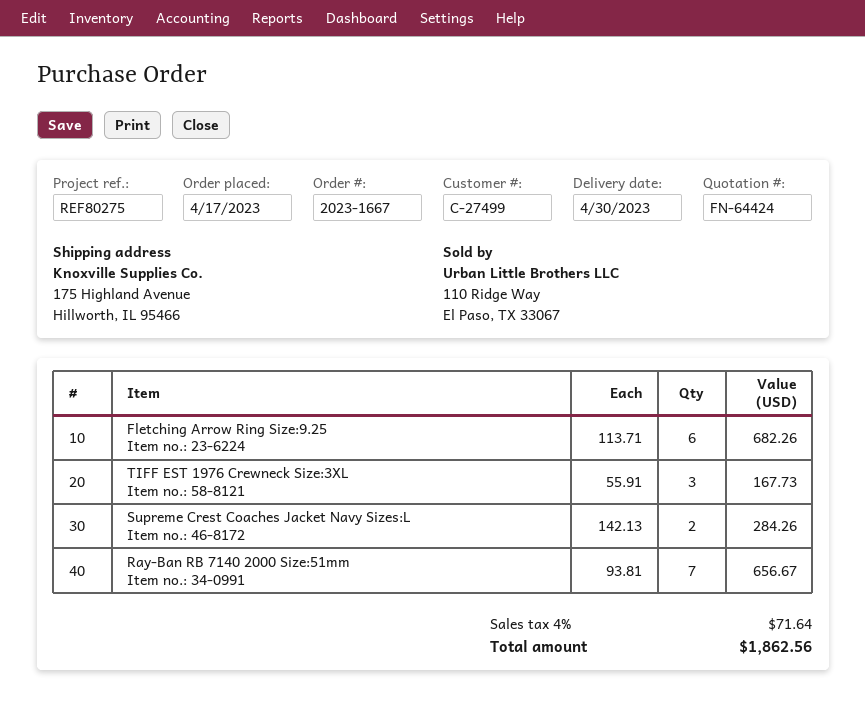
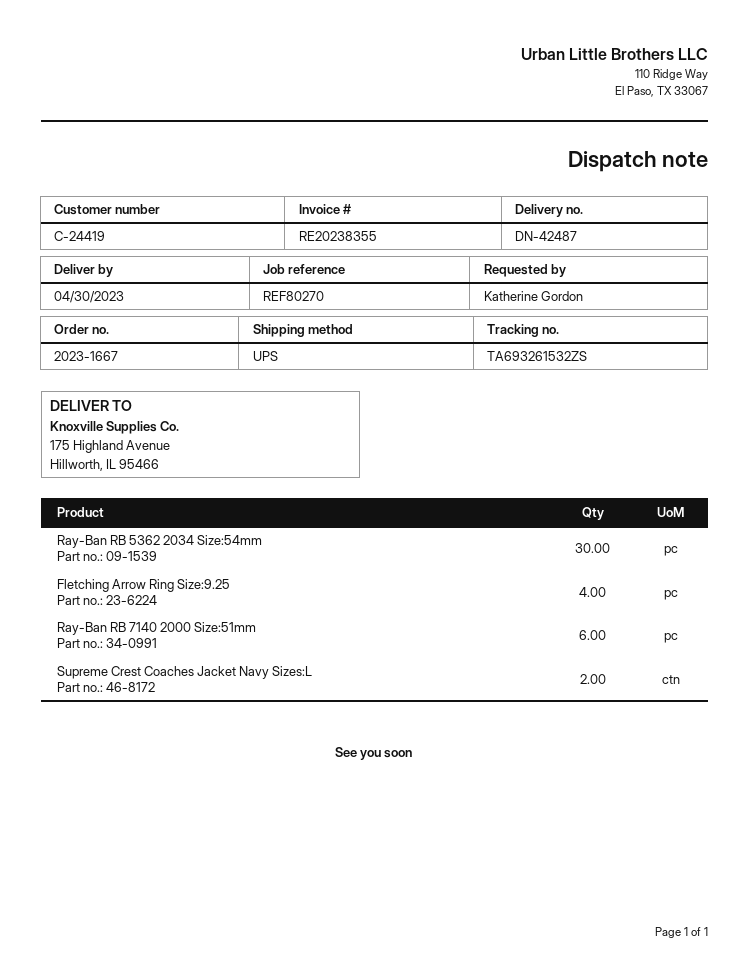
customer number: C-27499 -> C-24419
reference: REF80275 -> REF80270
Fletching Arrow Ring Size:9.25: 6 -> 4
TIFF EST 1976 Crewneck Size:3XL: 3 -> none
Ray-Ban RB 7140 2000 Size:51mm: 7 -> 6
Ray-Ban RB 5362 2034 Size:54mm: none -> 30

